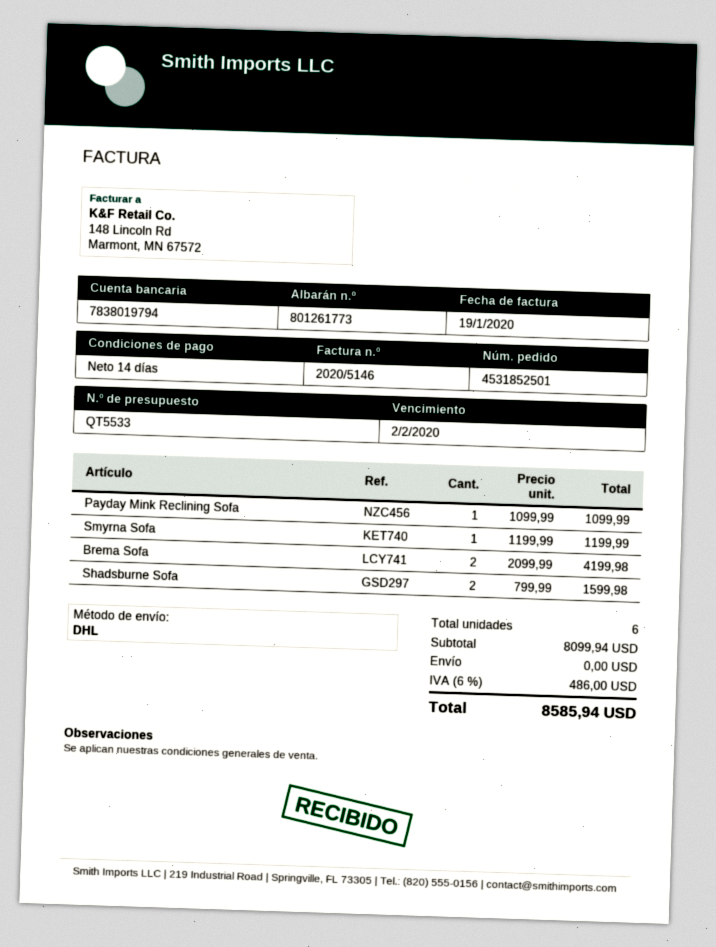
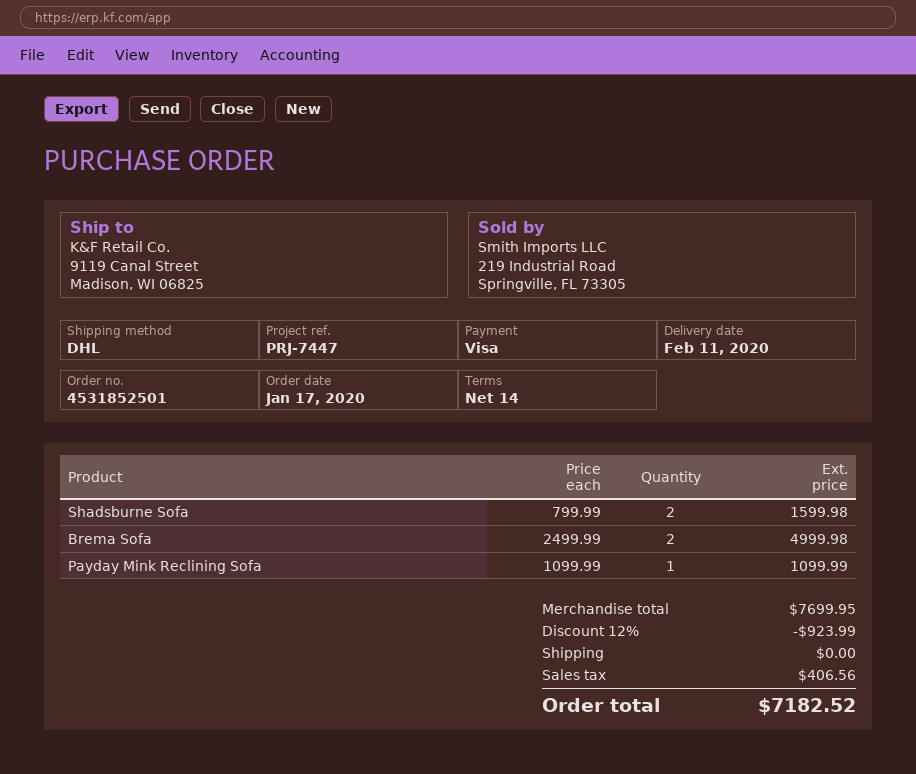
Smyrna Sofa: 1 x 1199.99 = 1199.99 -> none
Brema Sofa: 2 x 2099.99 = 4199.98 -> 2 x 2499.99 = 4999.98
subtotal: 8099.94 -> 7699.95
discount: none -> 12% = 923.99
tax: 486.00 -> 406.56
total: 8585.94 -> 7182.52

